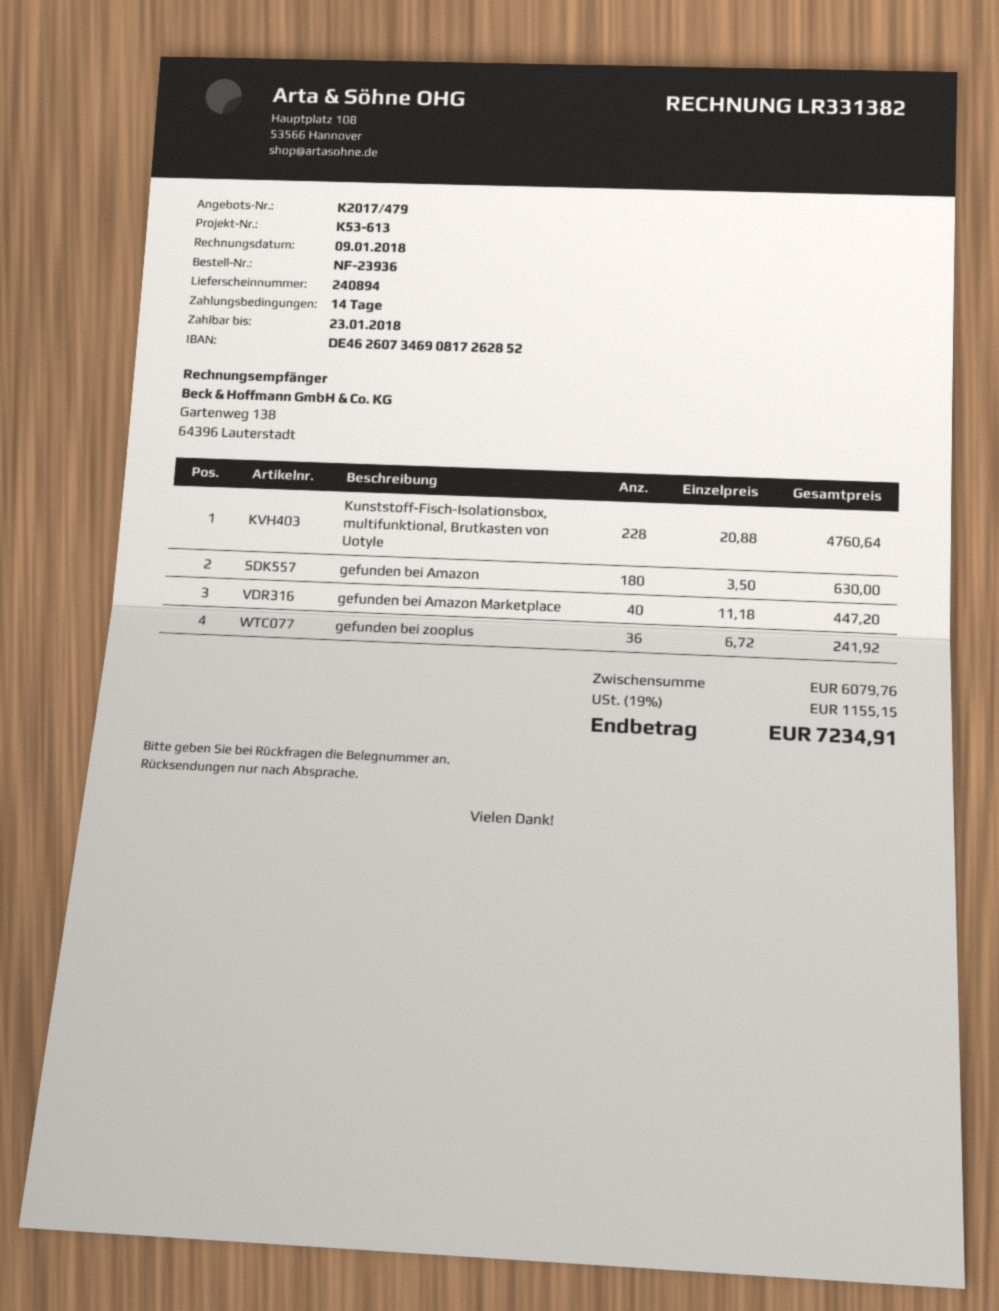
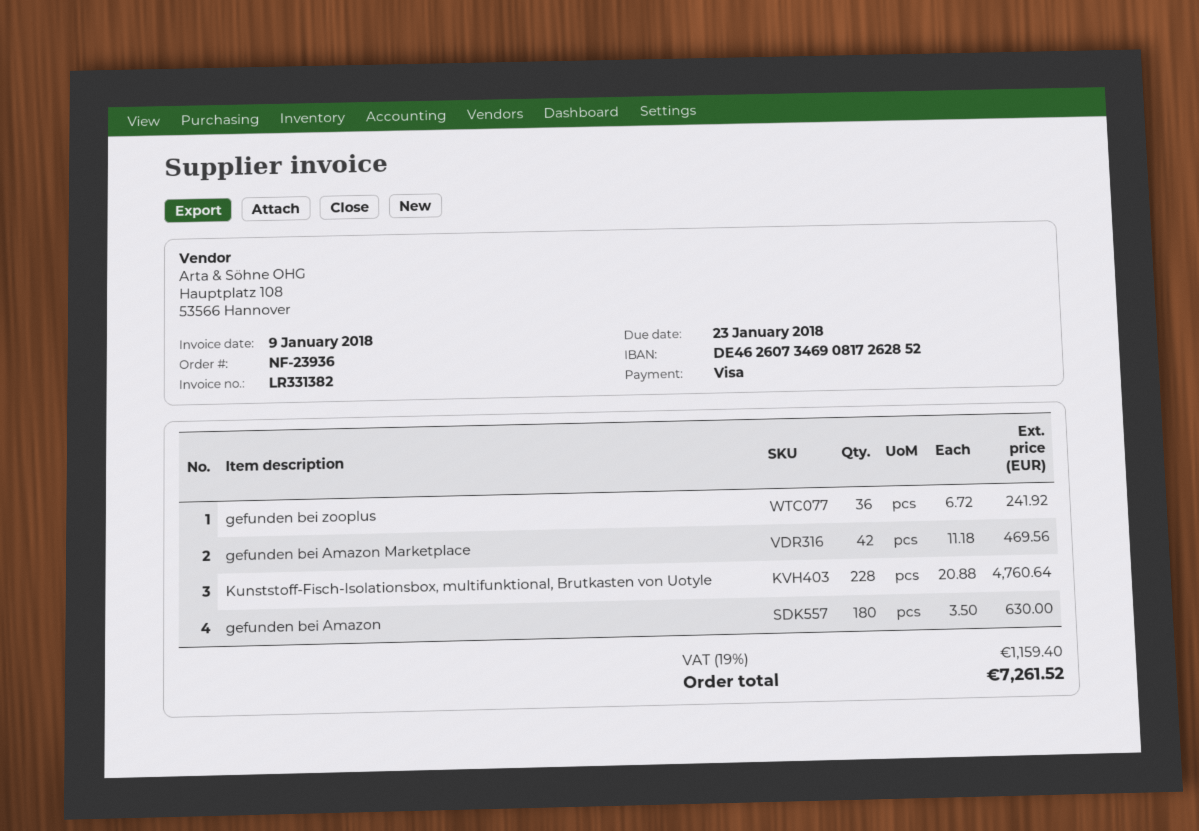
gefunden bei Amazon Marketplace: 40 x 11.18 = 447.20 -> 42 x 11.18 = 469.56
tax: 19% = 1155.15 -> 19% = 1159.40
total: 7234.91 -> 7261.52

